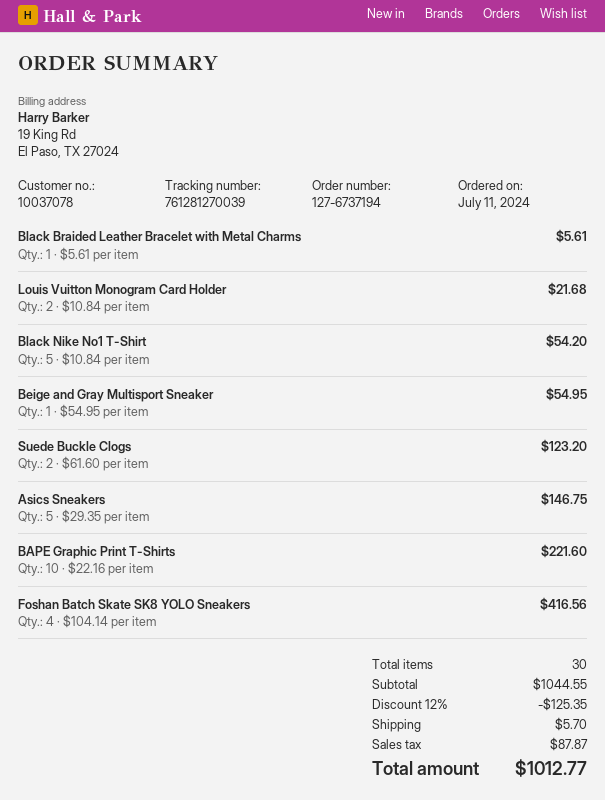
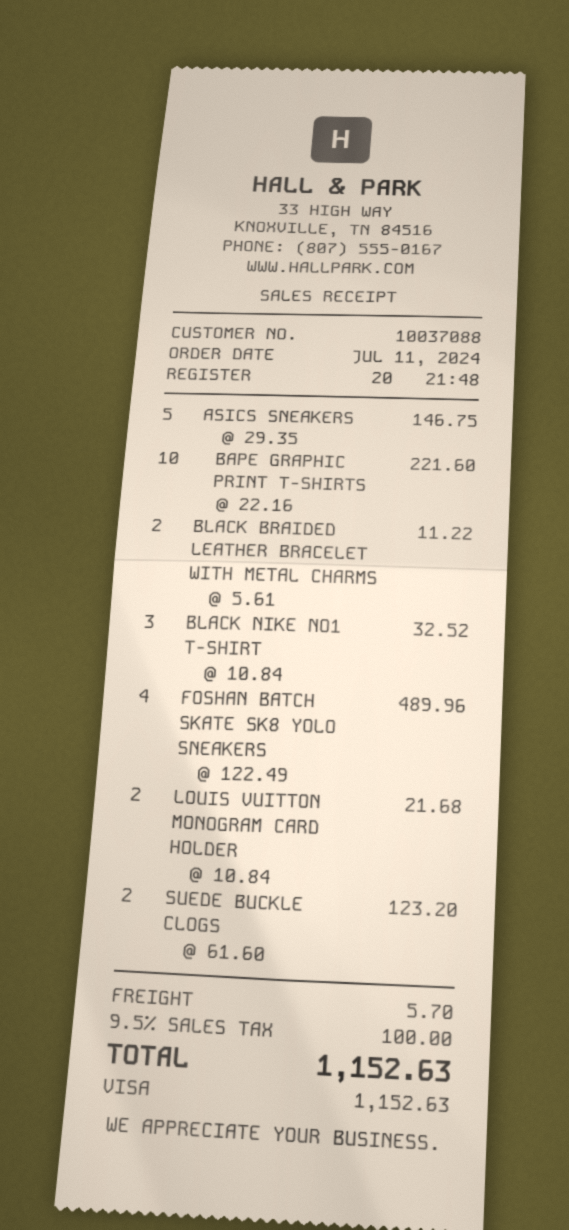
customer number: 10037078 -> 10037088
Black Braided Leather Bracelet with Metal Charms: 1 x 5.61 = 5.61 -> 2 x 5.61 = 11.22
Black Nike No1 T-Shirt: 5 x 10.84 = 54.20 -> 3 x 10.84 = 32.52
Beige and Gray Multisport Sneaker: 1 x 54.95 = 54.95 -> none
Foshan Batch Skate SK8 YOLO Sneakers: 4 x 104.14 = 416.56 -> 4 x 122.49 = 489.96
discount: 12% = 125.35 -> none
tax: 87.87 -> 100.00
total: 1012.77 -> 1152.63

